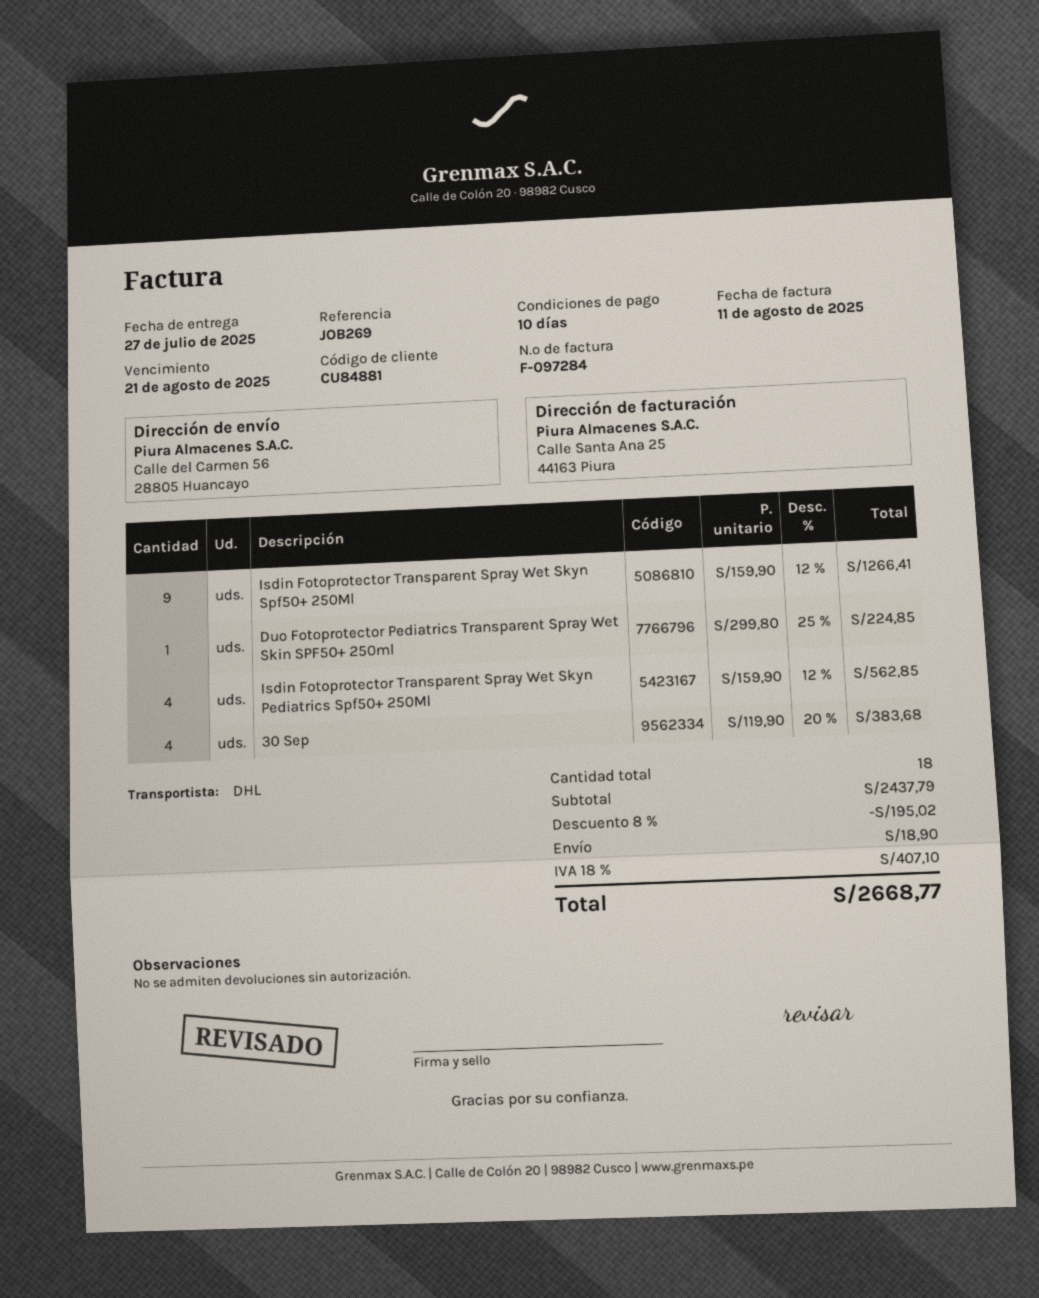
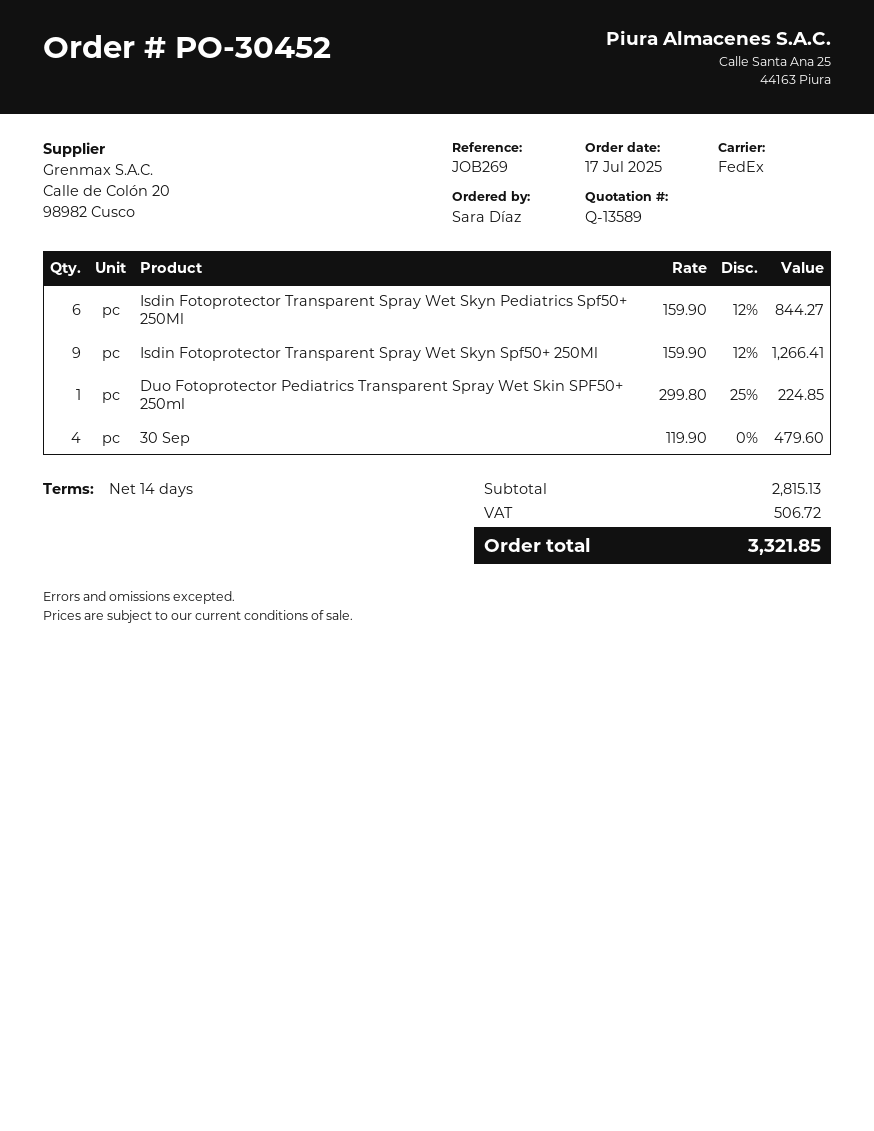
payment terms: 10 days -> 14 days
shipping method: DHL -> FedEx
Isdin Fotoprotector Transparent Spray Wet Skyn Pediatrics Spf50+ 250Ml: 4 x 159.90 - 12% = 562.85 -> 6 x 159.90 - 12% = 844.27
30 Sep: 4 x 119.90 - 20% = 383.68 -> 4 x 119.90 = 479.60
subtotal: 2437.79 -> 2815.13
discount: 8% = 195.02 -> none
shipping: 18.90 -> none
tax: 407.10 -> 506.72
total: 2668.77 -> 3321.85

